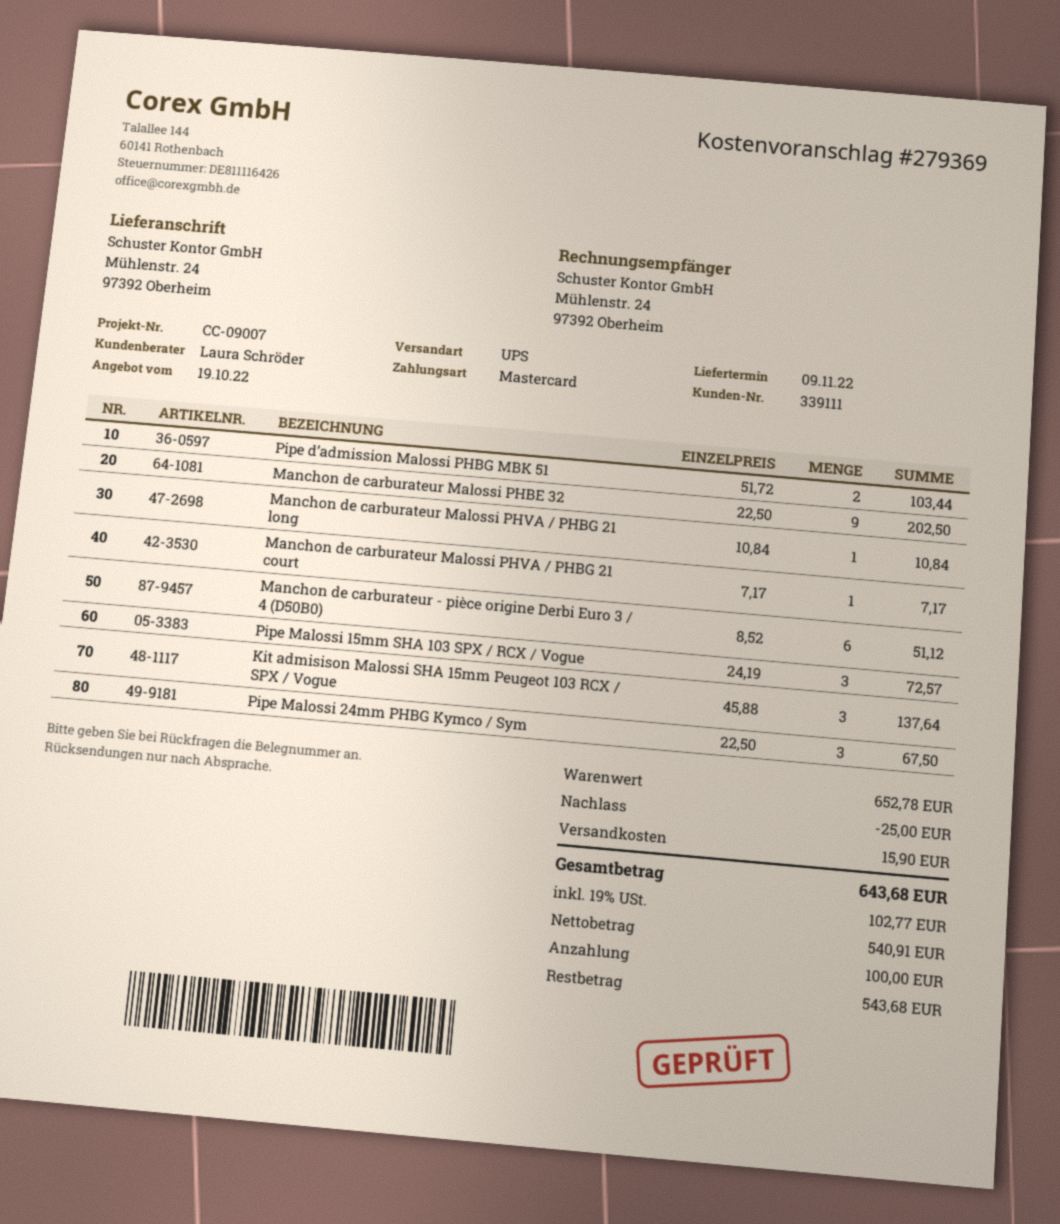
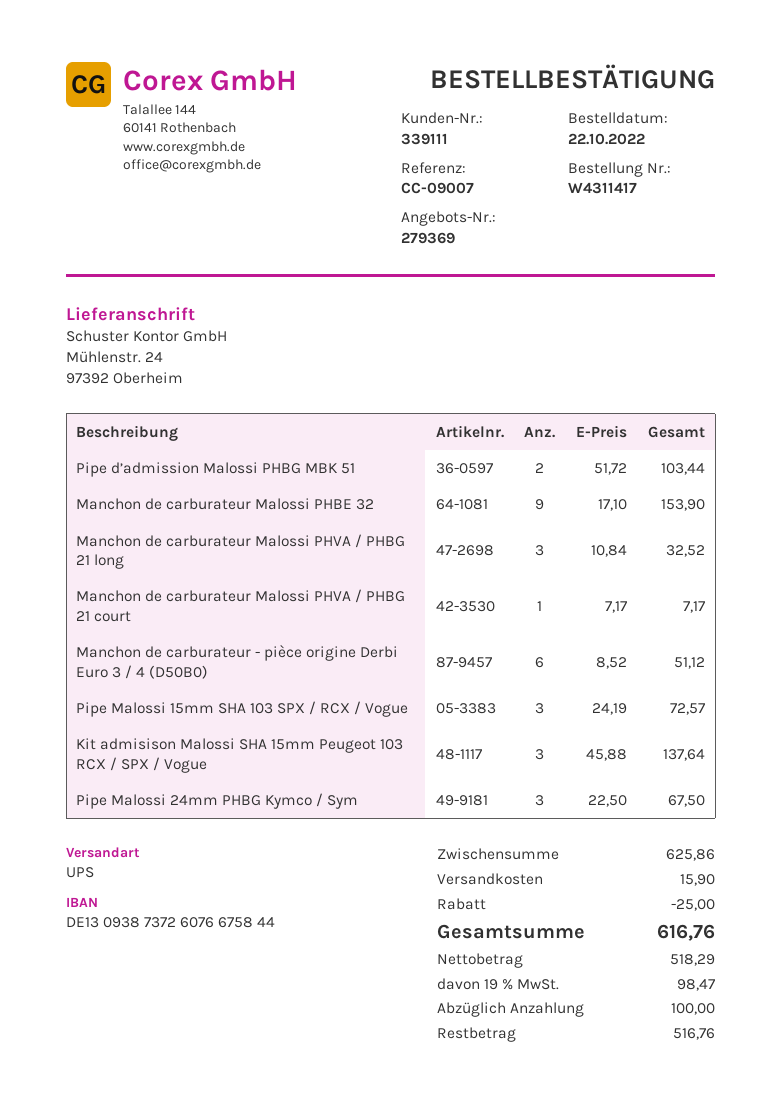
Manchon de carburateur Malossi PHBE 32: 9 x 22.50 = 202.50 -> 9 x 17.10 = 153.90
Manchon de carburateur Malossi PHVA / PHBG 21 long: 1 x 10.84 = 10.84 -> 3 x 10.84 = 32.52
subtotal: 652.78 -> 625.86
net: 540.91 -> 518.29
tax: 19% = 102.77 -> 19% = 98.47
total: 643.68 -> 616.76
balance: 543.68 -> 516.76

